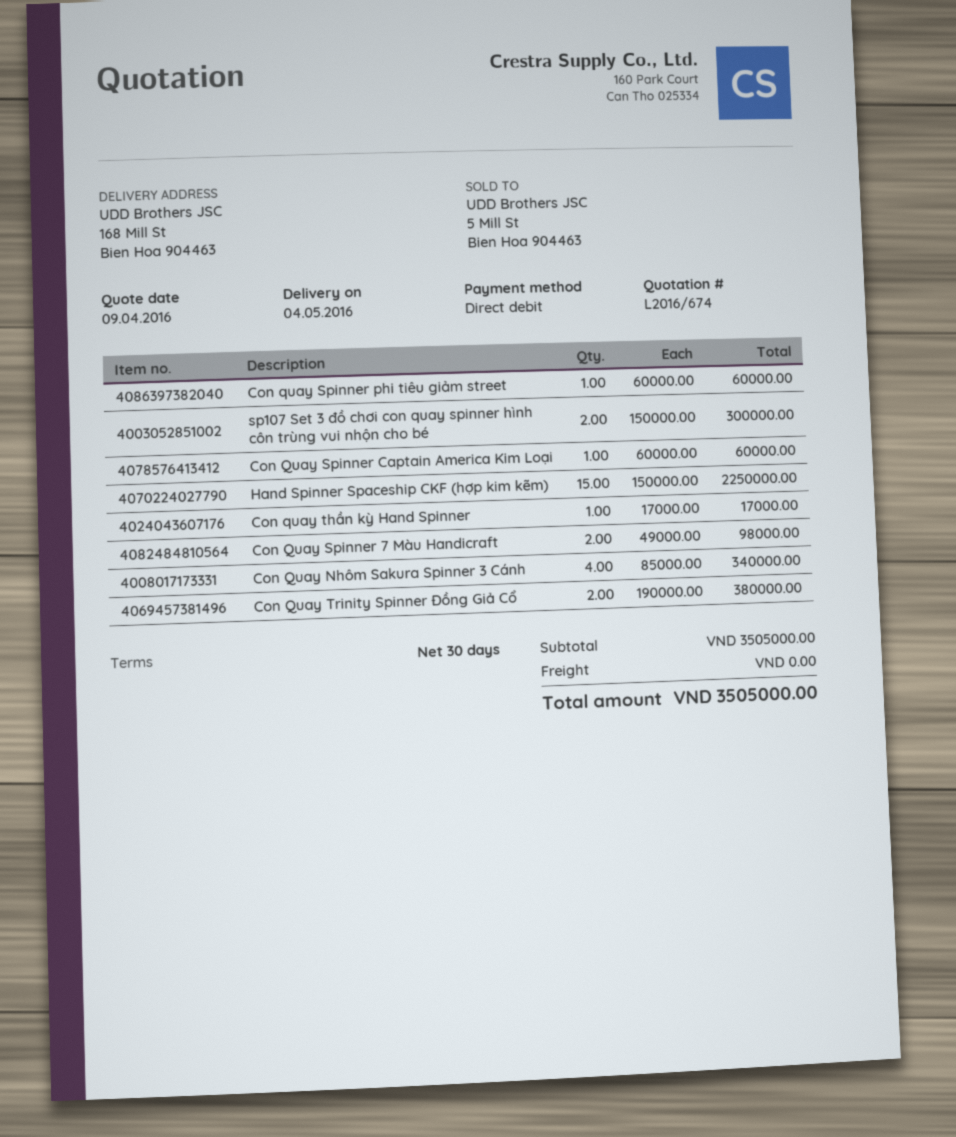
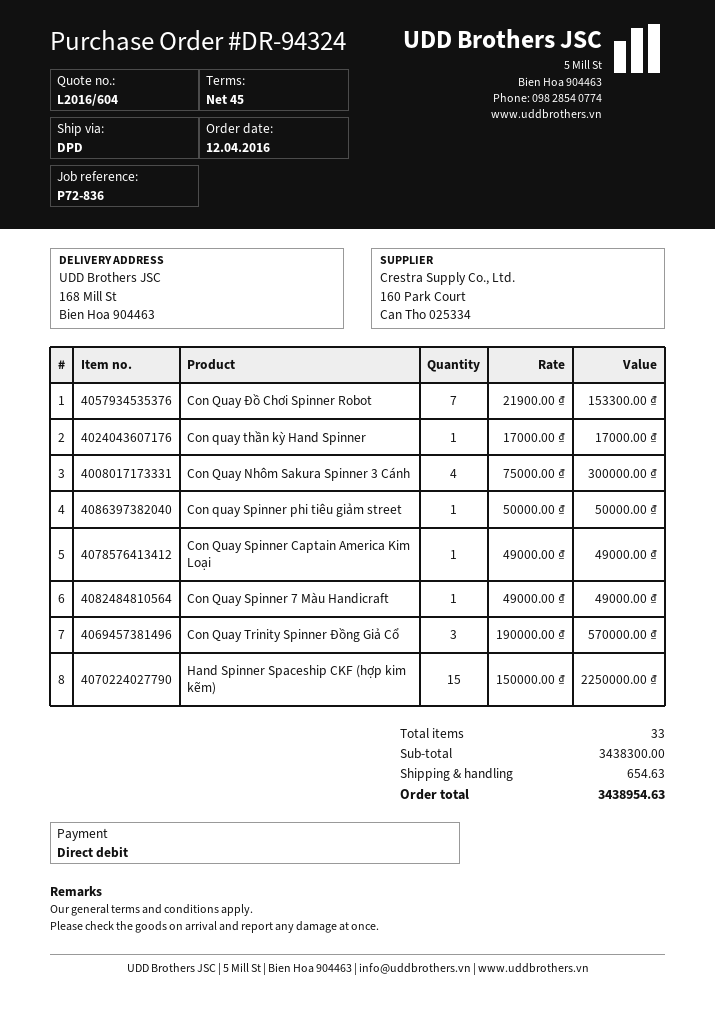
quote number: L2016/674 -> L2016/604
payment terms: 30 days -> 45 days
Con quay Spinner phi tiêu giảm street: 1 x 60000.00 = 60000.00 -> 1 x 50000.00 = 50000.00
sp107 Set 3 đồ chơi con quay spinner hình côn trùng vui nhộn cho bé: 2 x 150000.00 = 300000.00 -> none
Con Quay Spinner Captain America Kim Loại: 1 x 60000.00 = 60000.00 -> 1 x 49000.00 = 49000.00
Con Quay Spinner 7 Màu Handicraft: 2 x 49000.00 = 98000.00 -> 1 x 49000.00 = 49000.00
Con Quay Nhôm Sakura Spinner 3 Cánh: 4 x 85000.00 = 340000.00 -> 4 x 75000.00 = 300000.00
Con Quay Trinity Spinner Đồng Giả Cổ: 2 x 190000.00 = 380000.00 -> 3 x 190000.00 = 570000.00
Con Quay Đồ Chơi Spinner Robot: none -> 7 x 21900.00 = 153300.00
subtotal: 3505000.00 -> 3438300.00
shipping: 0.00 -> 654.63
total: 3505000.00 -> 3438954.63

